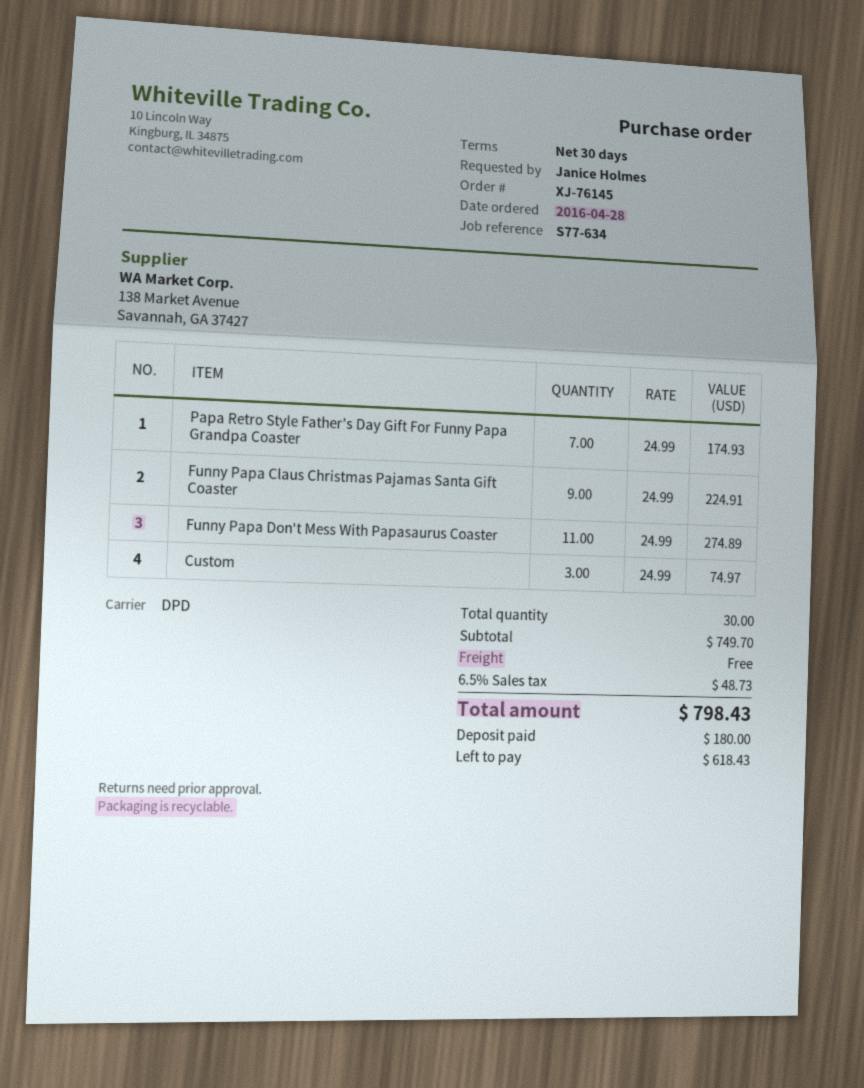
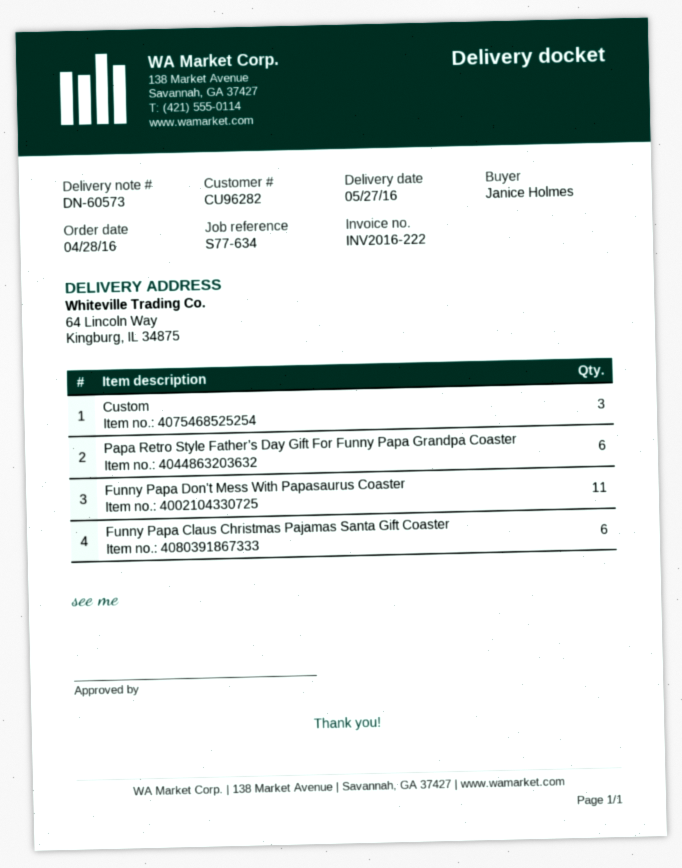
Papa Retro Style Father’s Day Gift For Funny Papa Grandpa Coaster: 7 -> 6
Funny Papa Claus Christmas Pajamas Santa Gift Coaster: 9 -> 6

